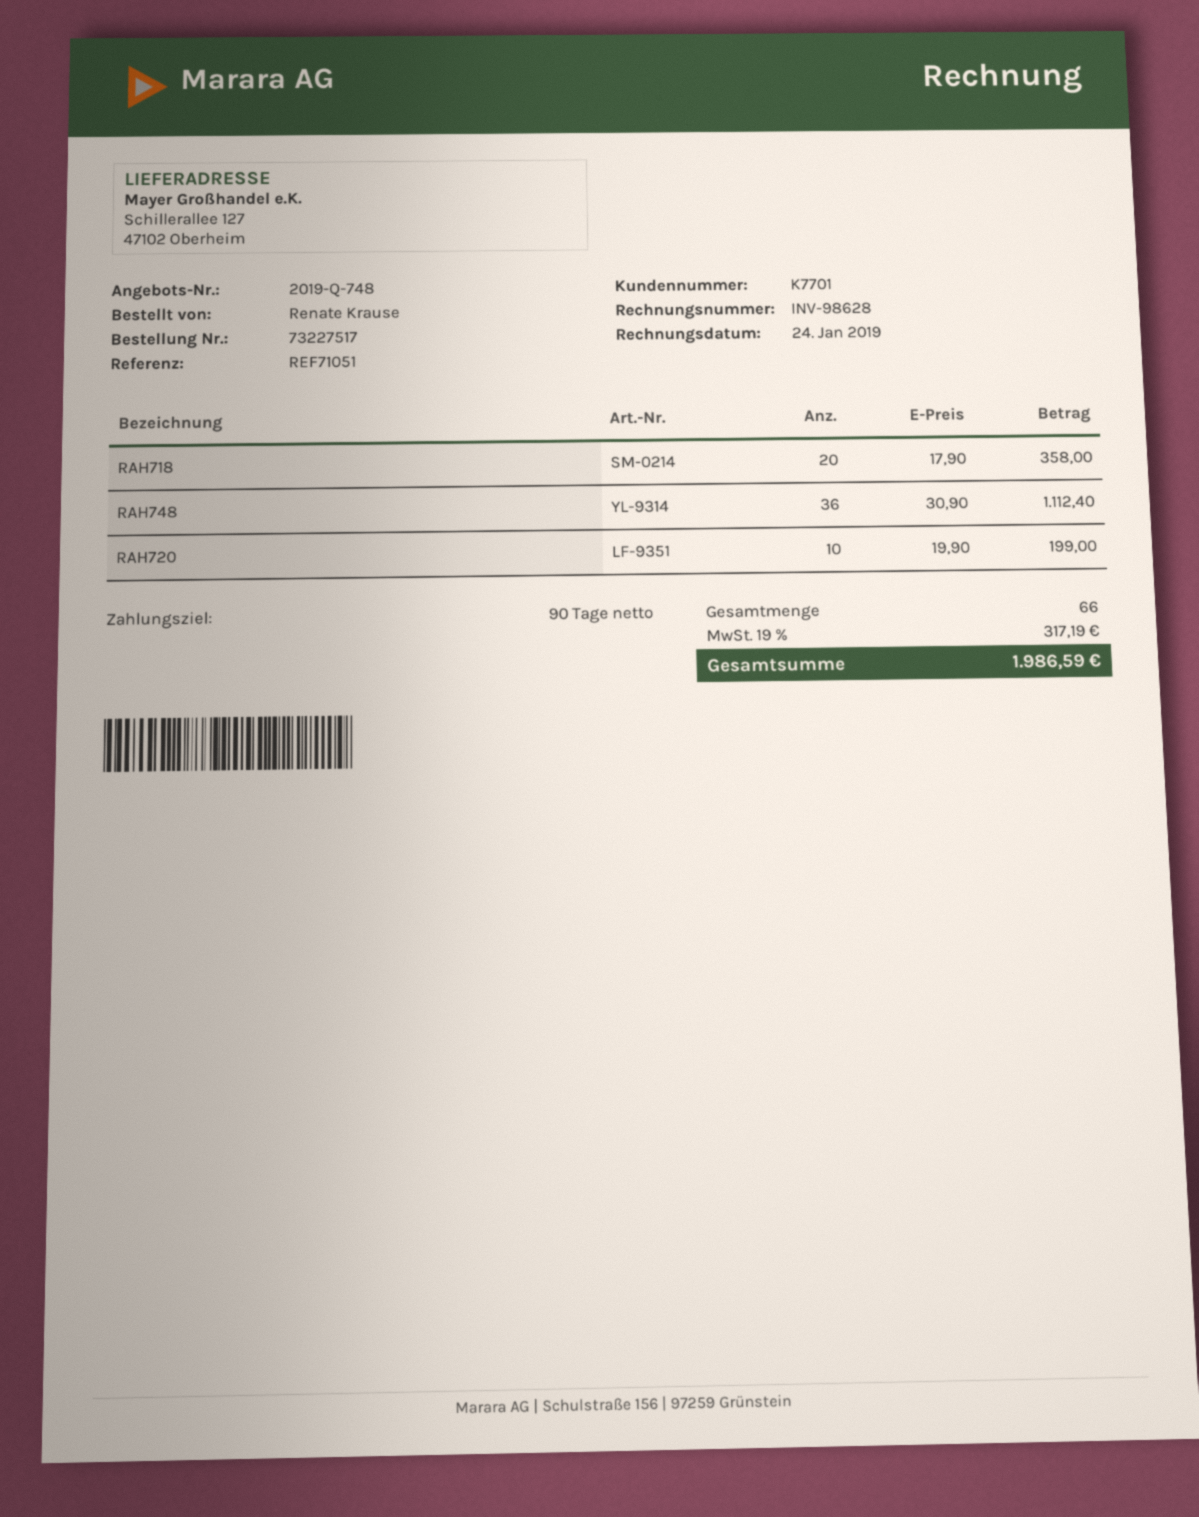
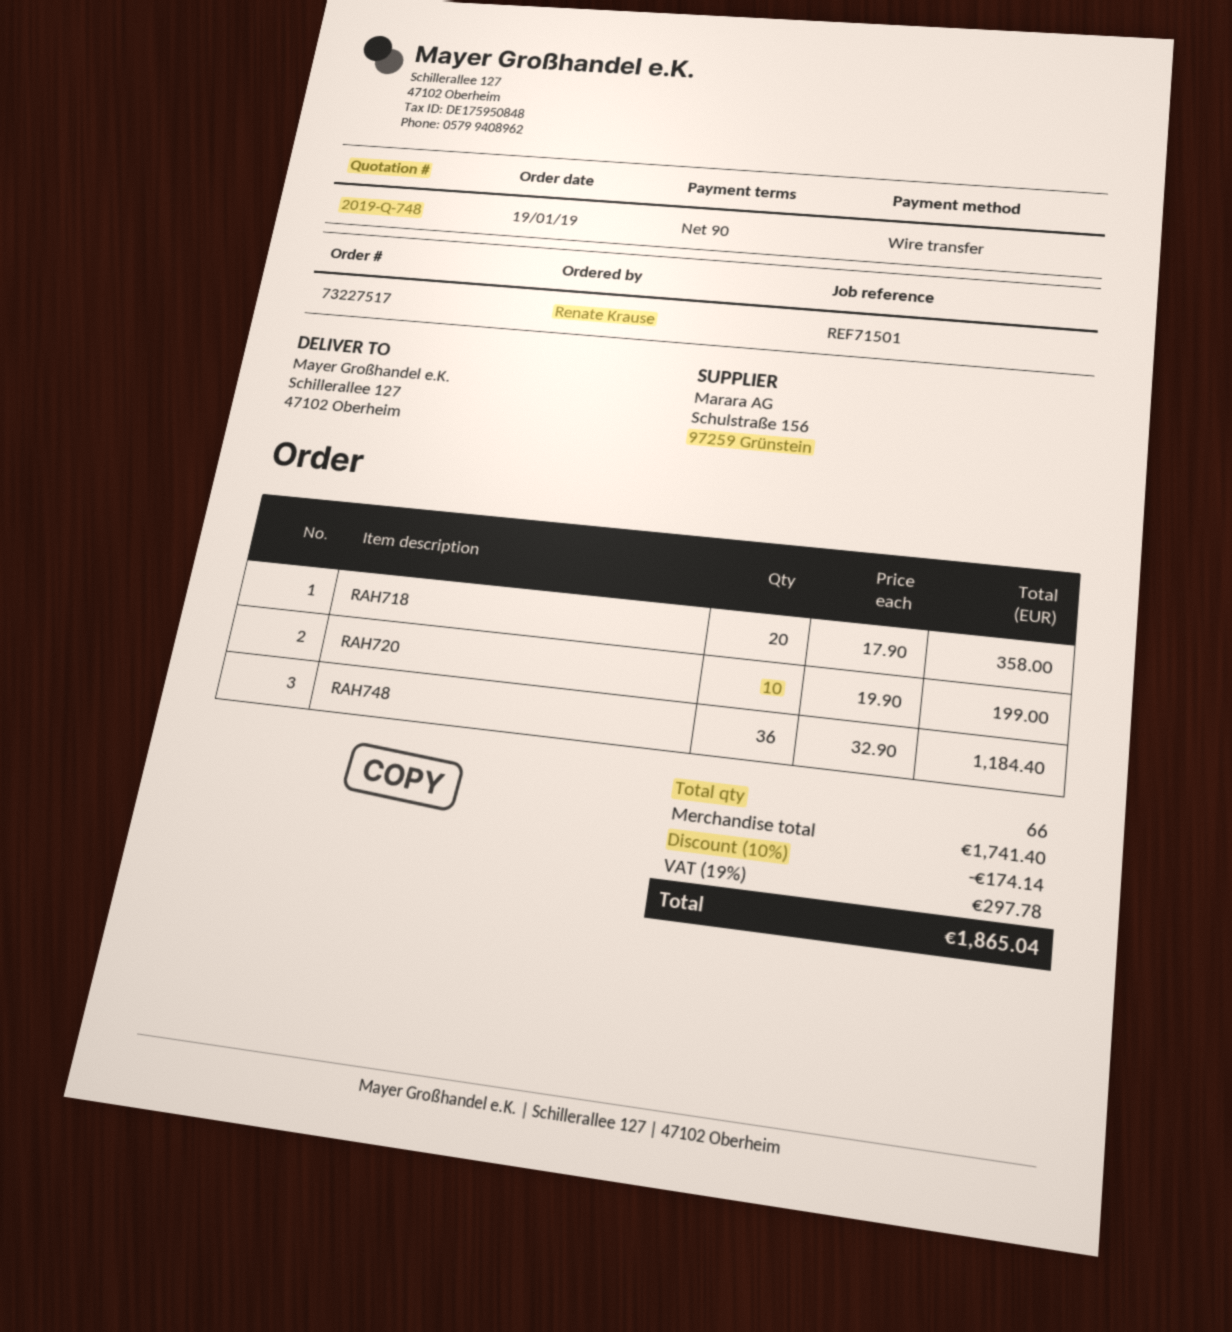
reference: REF71051 -> REF71501
RAH748: 36 x 30.90 = 1112.40 -> 36 x 32.90 = 1184.40
discount: none -> 10% = 174.14
tax: 19% = 317.19 -> 19% = 297.78
total: 1986.59 -> 1865.04

